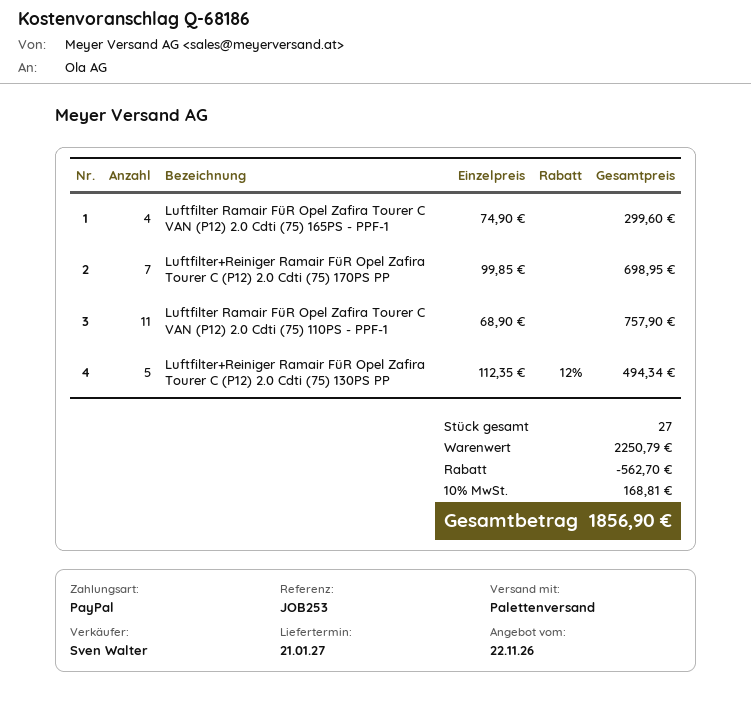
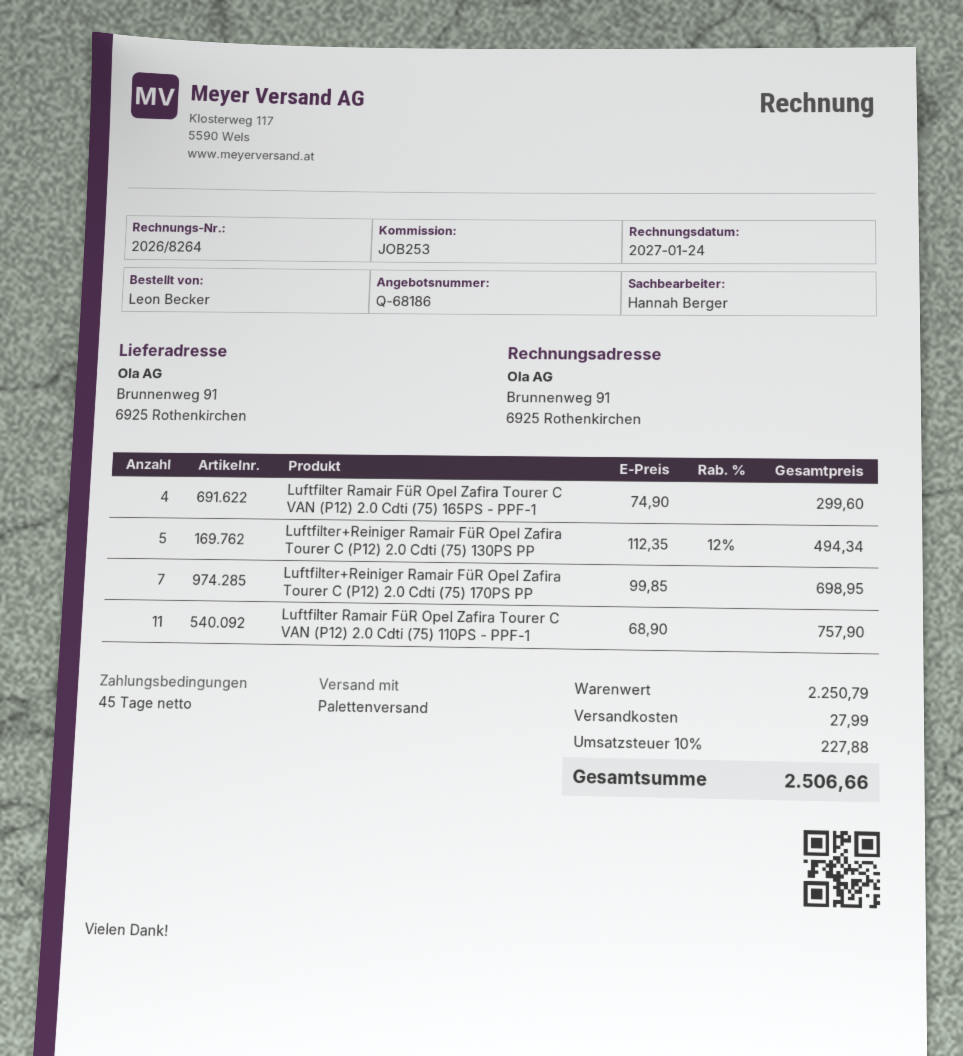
sales rep: Sven Walter -> Hannah Berger
discount: 562.70 -> none
shipping: none -> 27.99
tax: 10% = 168.81 -> 10% = 227.88
total: 1856.90 -> 2506.66

